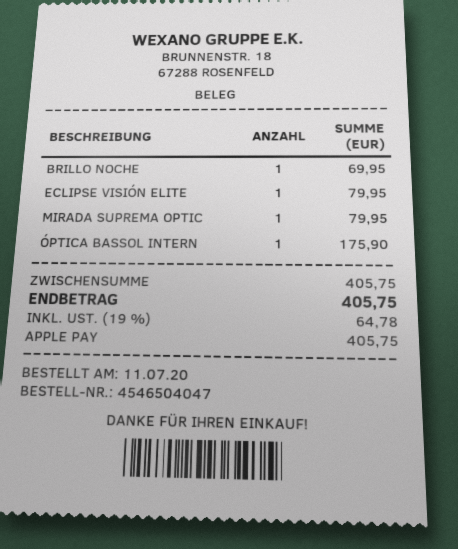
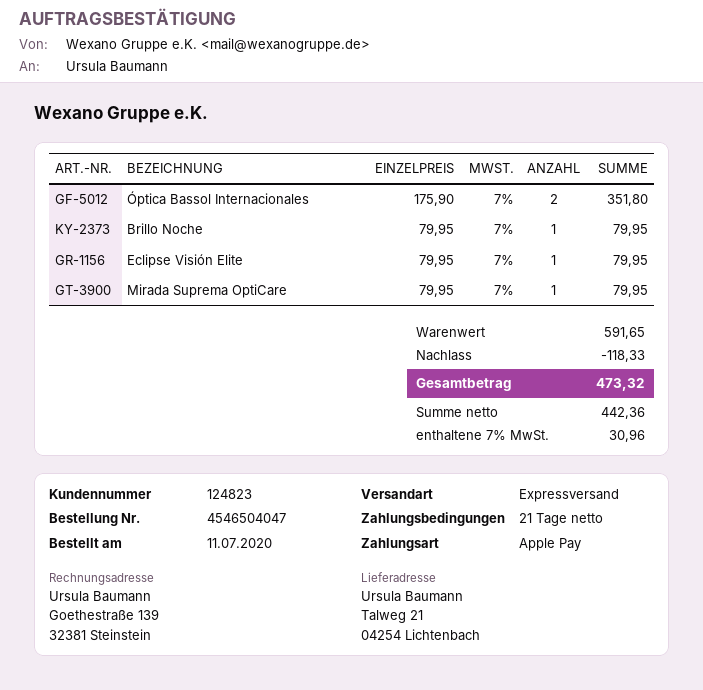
BRILLO NOCHE: 1 for 69.95 -> 1 for 79.95
ÓPTICA BASSOL INTERN: 1 for 175.90 -> 2 for 351.80
subtotal: 405.75 -> 591.65
discount: none -> 118.33
tax: 19% = 64.78 -> 7% = 30.96
total: 405.75 -> 473.32

